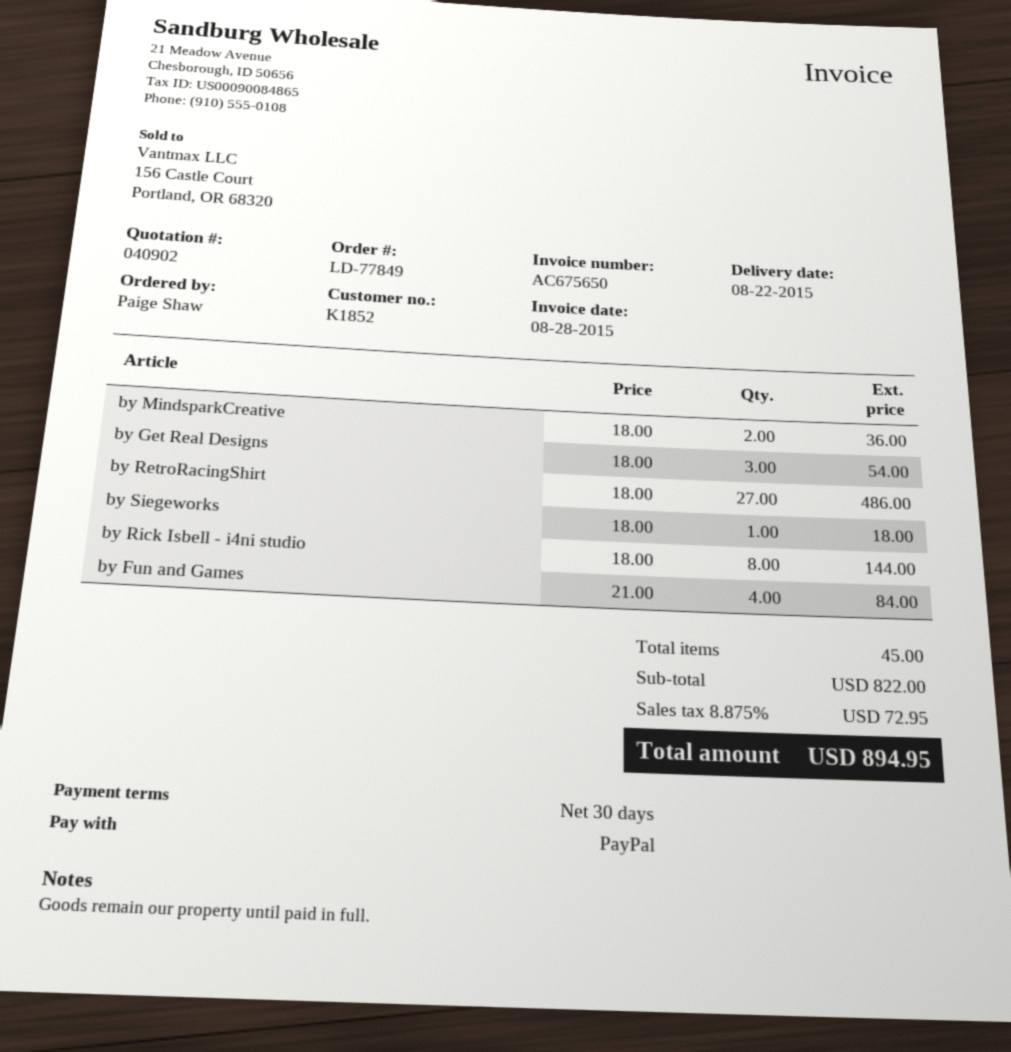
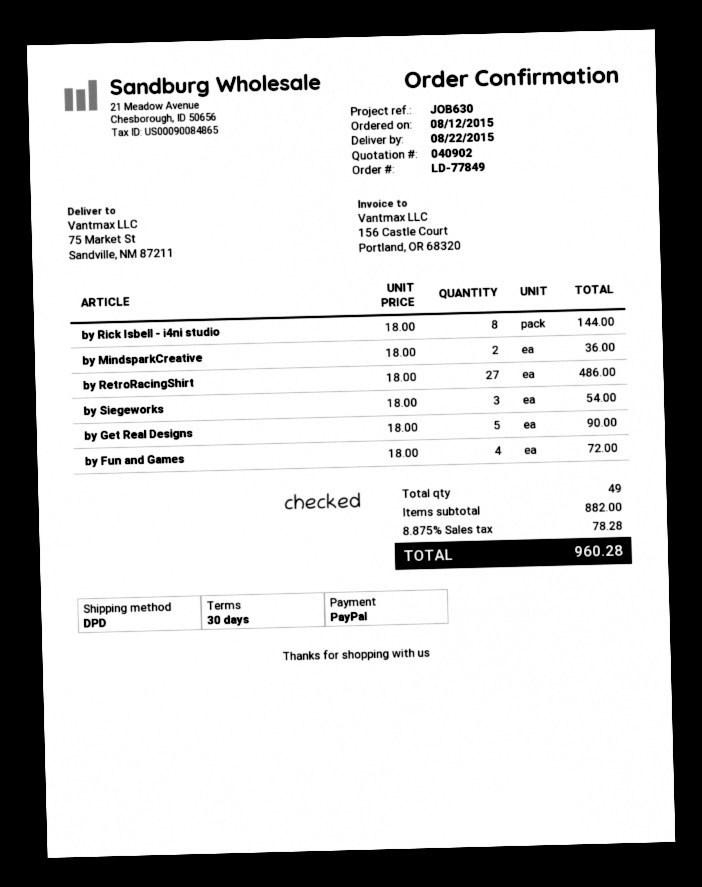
by Get Real Designs: 3 x 18.00 = 54.00 -> 5 x 18.00 = 90.00
by Siegeworks: 1 x 18.00 = 18.00 -> 3 x 18.00 = 54.00
by Fun and Games: 4 x 21.00 = 84.00 -> 4 x 18.00 = 72.00
total quantity: 45 -> 49
subtotal: 822.00 -> 882.00
tax: 8.875% = 72.95 -> 8.875% = 78.28
total: 894.95 -> 960.28

